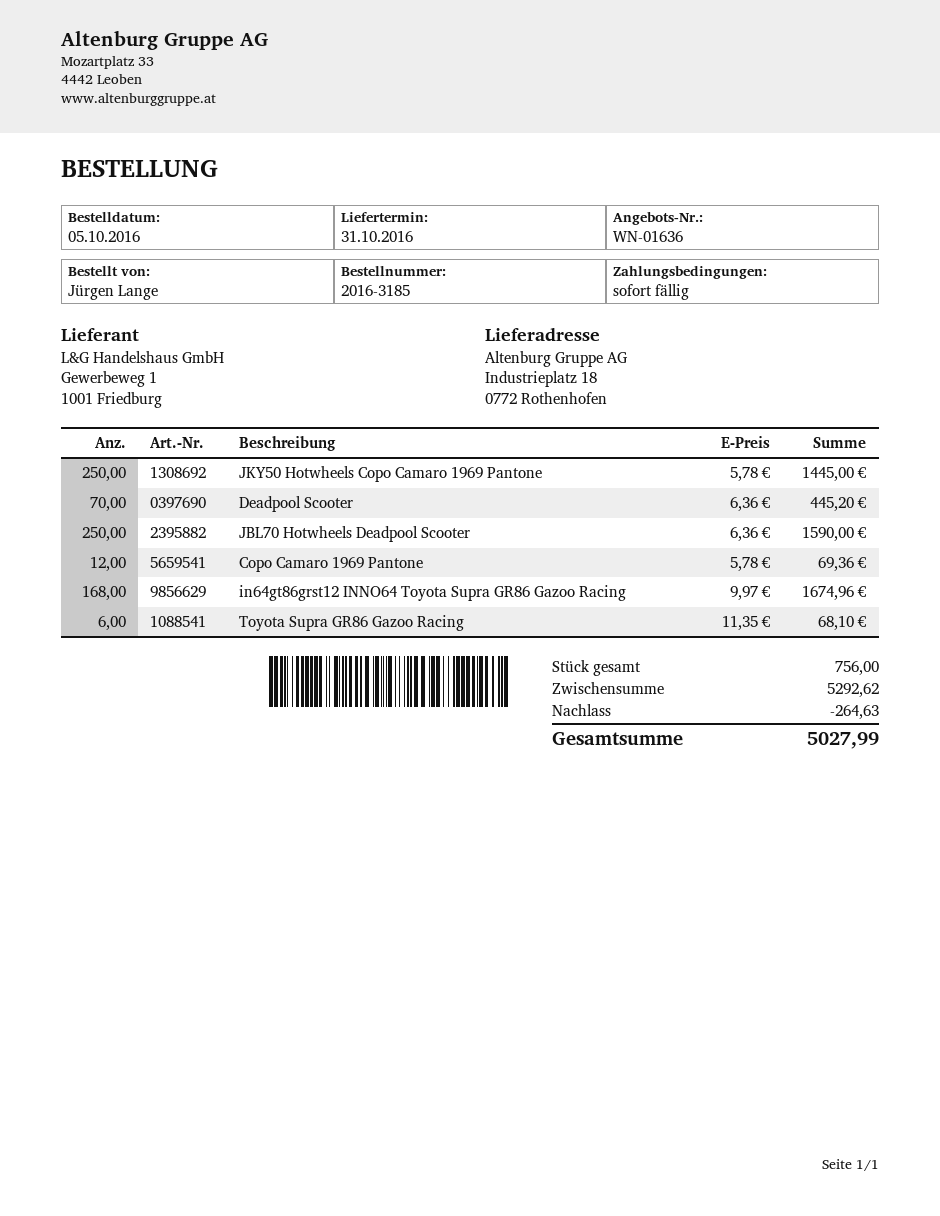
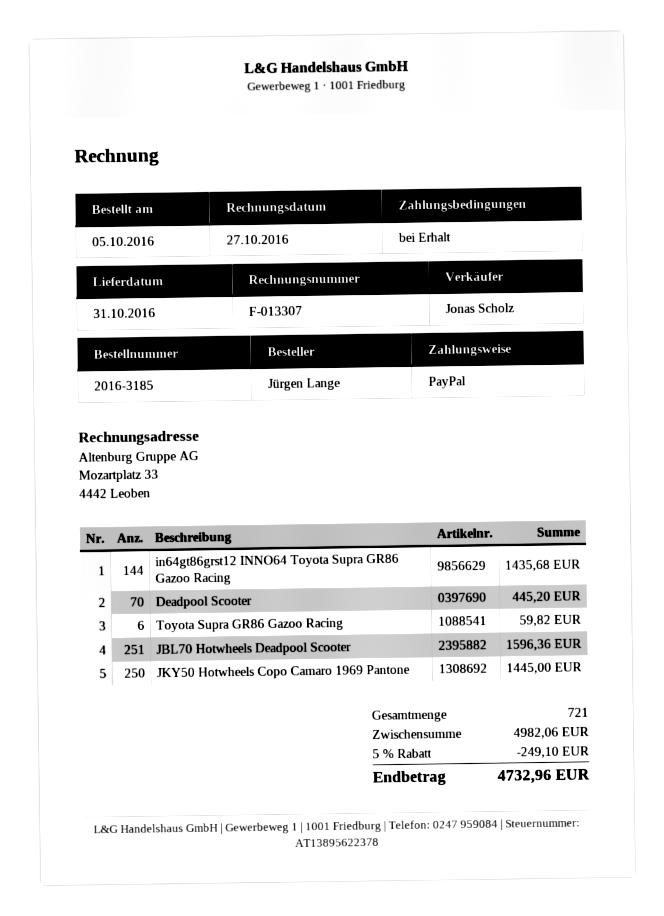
JBL70 Hotwheels Deadpool Scooter: 250 for 1590.00 -> 251 for 1596.36
Copo Camaro 1969 Pantone: 12 for 69.36 -> none
in64gt86grst12 INNO64 Toyota Supra GR86 Gazoo Racing: 168 for 1674.96 -> 144 for 1435.68
Toyota Supra GR86 Gazoo Racing: 6 for 68.10 -> 6 for 59.82
total quantity: 756 -> 721
subtotal: 5292.62 -> 4982.06
discount: 264.63 -> 249.10
total: 5027.99 -> 4732.96

